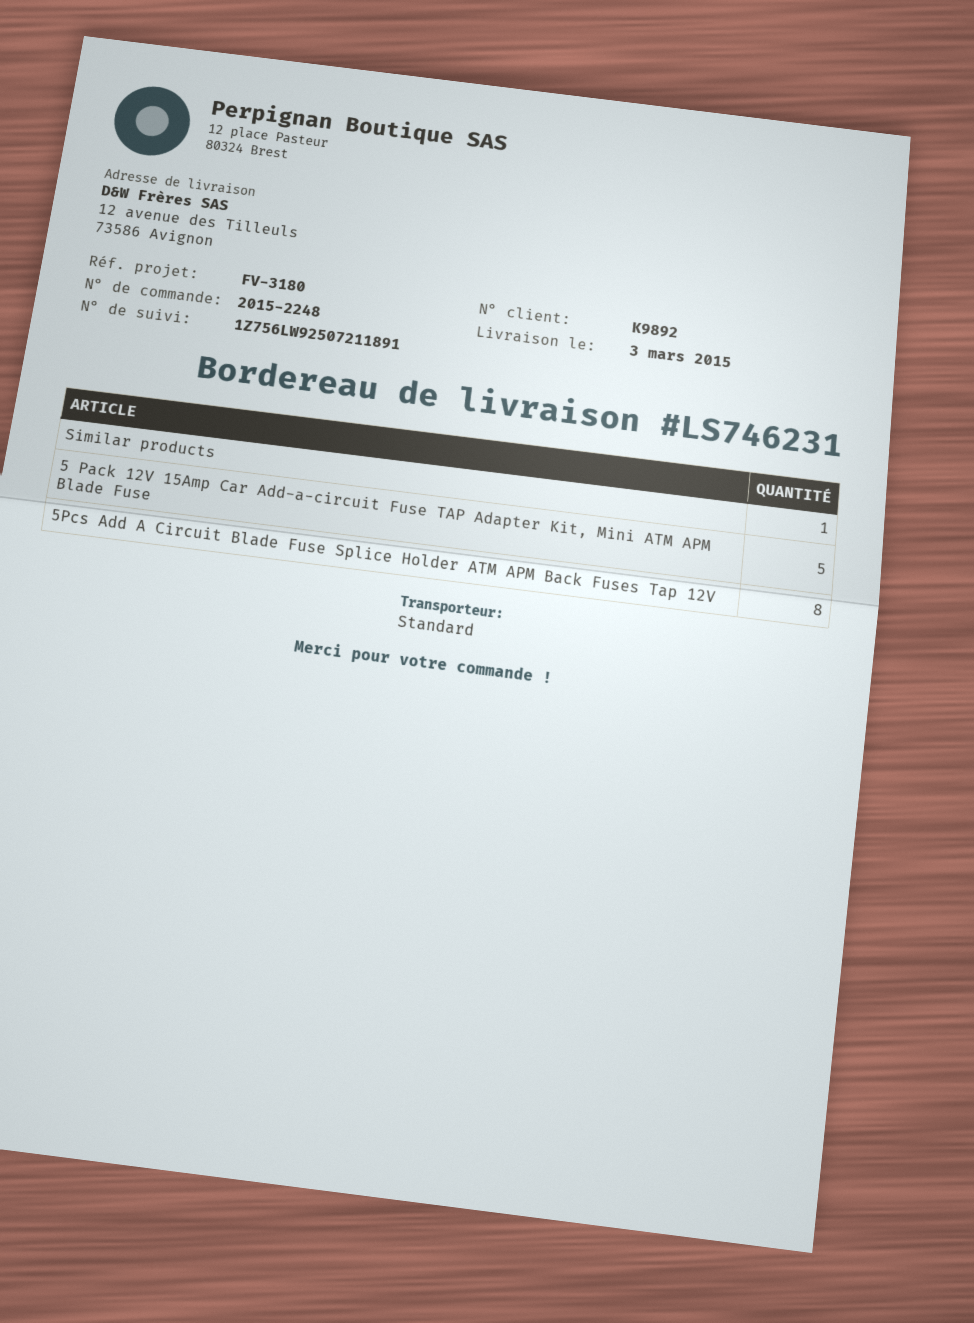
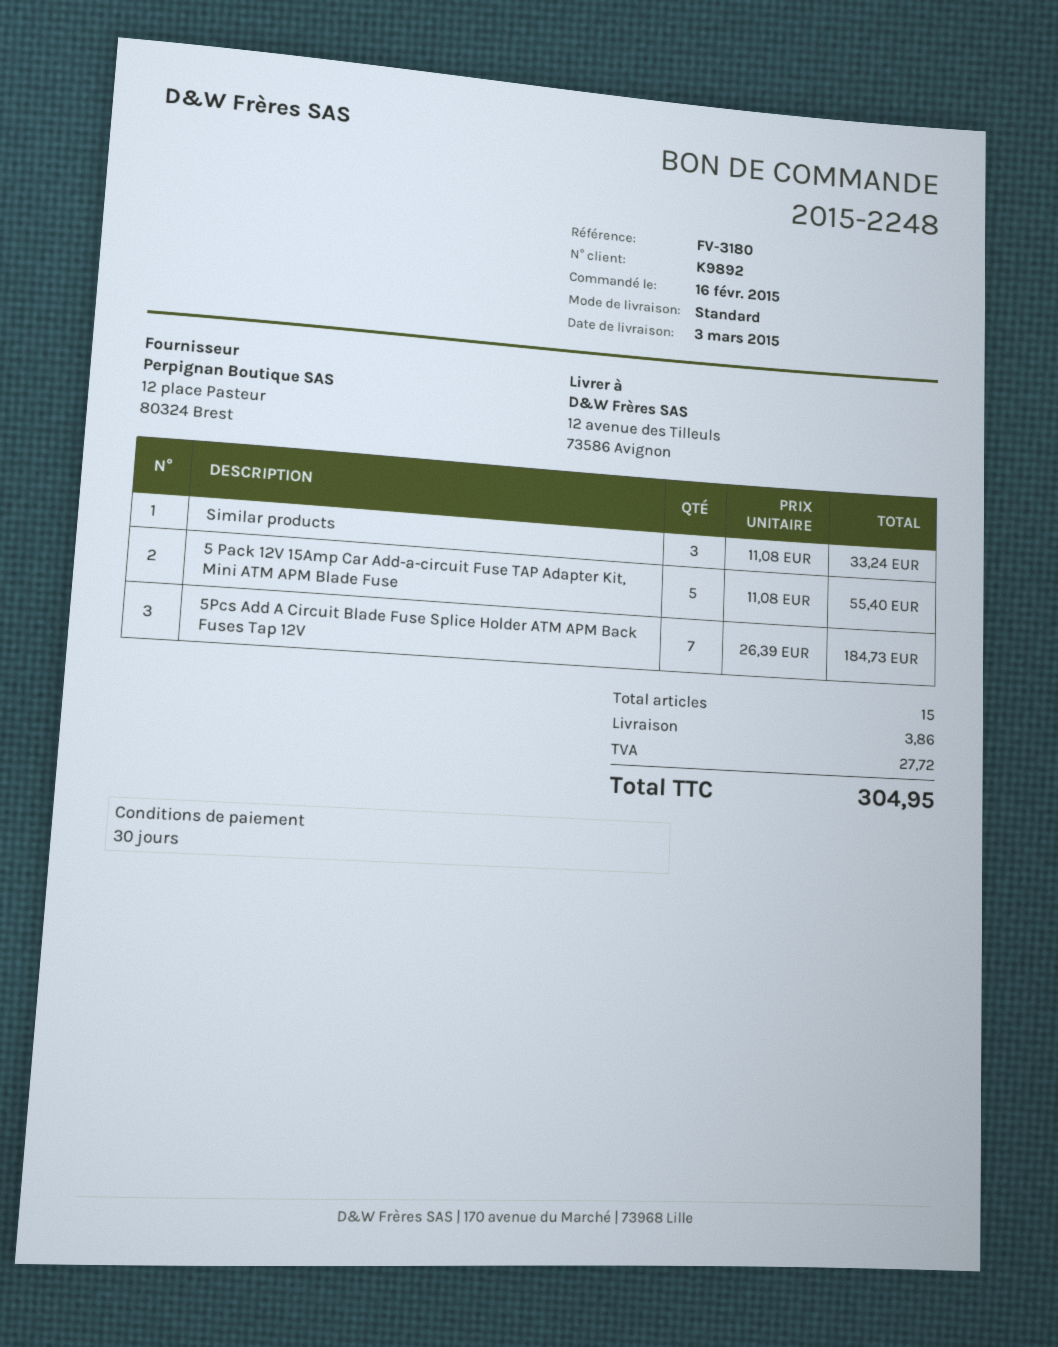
Similar products: 1 -> 3
5Pcs Add A Circuit Blade Fuse Splice Holder ATM APM Back Fuses Tap 12V: 8 -> 7

